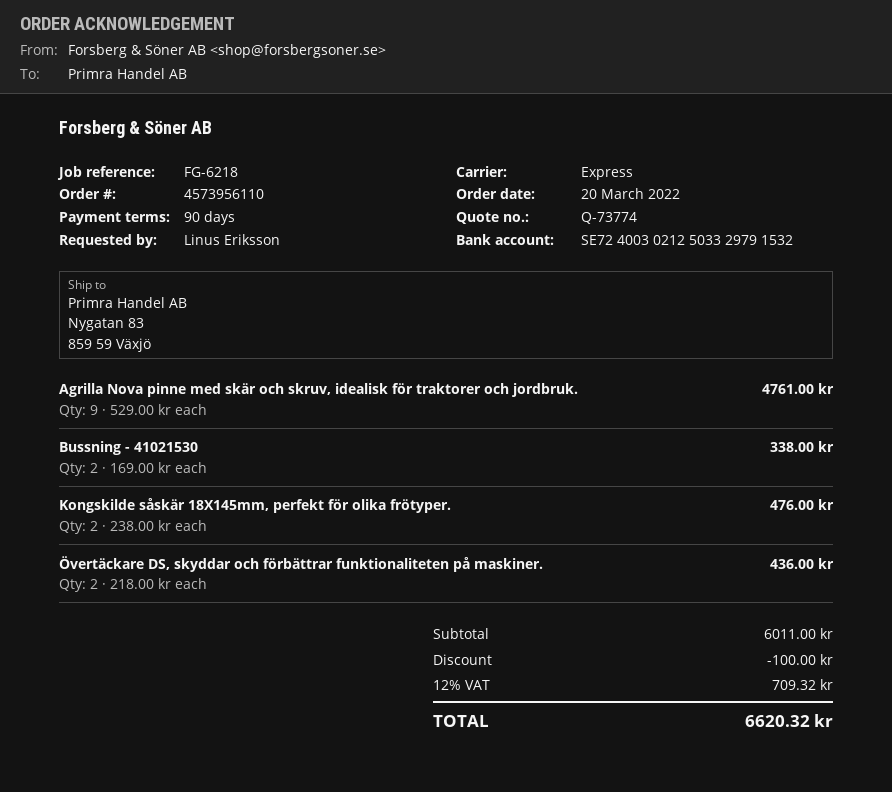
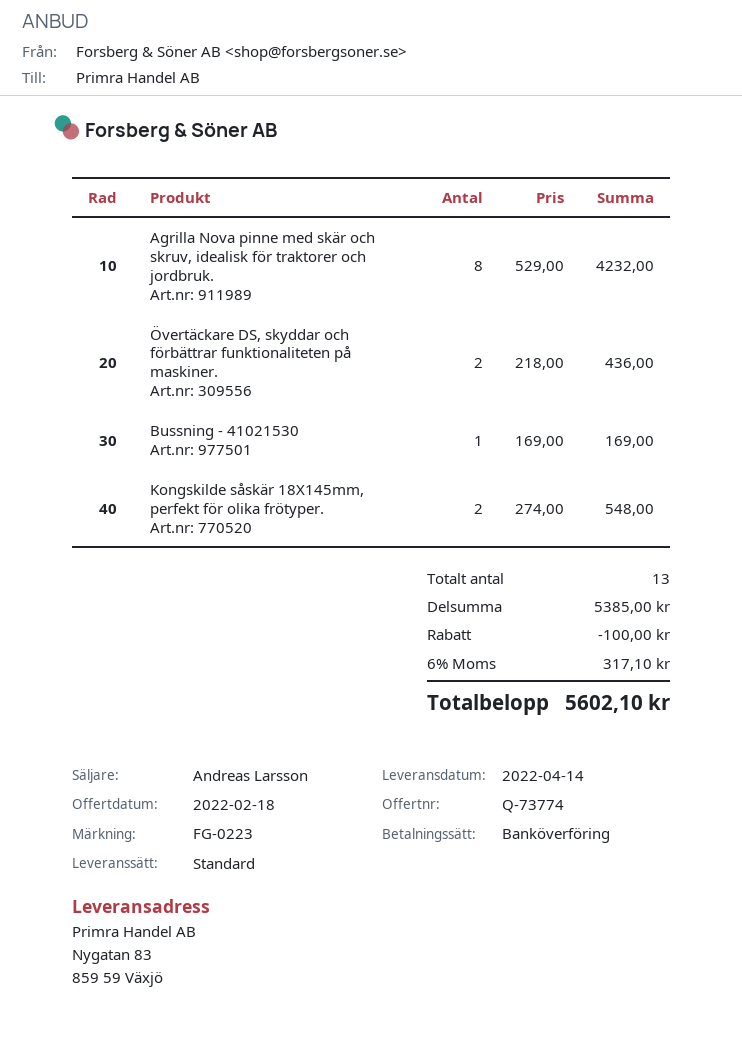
reference: FG-6218 -> FG-0223
shipping method: express -> standard
Agrilla Nova pinne med skär och skruv, idealisk för traktorer och jordbruk.: 9 x 529.00 = 4761.00 -> 8 x 529.00 = 4232.00
Bussning - 41021530: 2 x 169.00 = 338.00 -> 1 x 169.00 = 169.00
Kongskilde såskär 18X145mm, perfekt för olika frötyper.: 2 x 238.00 = 476.00 -> 2 x 274.00 = 548.00
subtotal: 6011.00 -> 5385.00
tax: 12% = 709.32 -> 6% = 317.10
total: 6620.32 -> 5602.10

